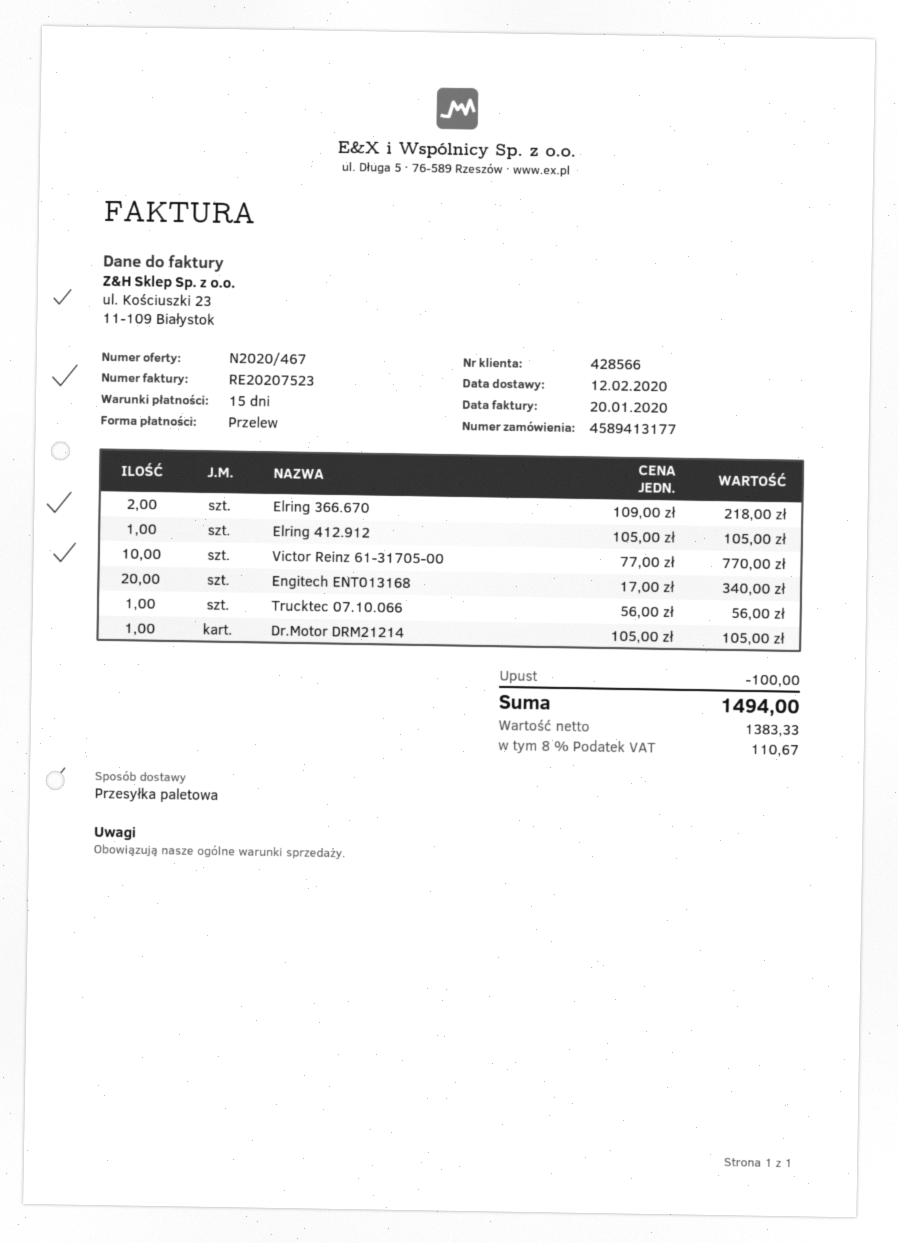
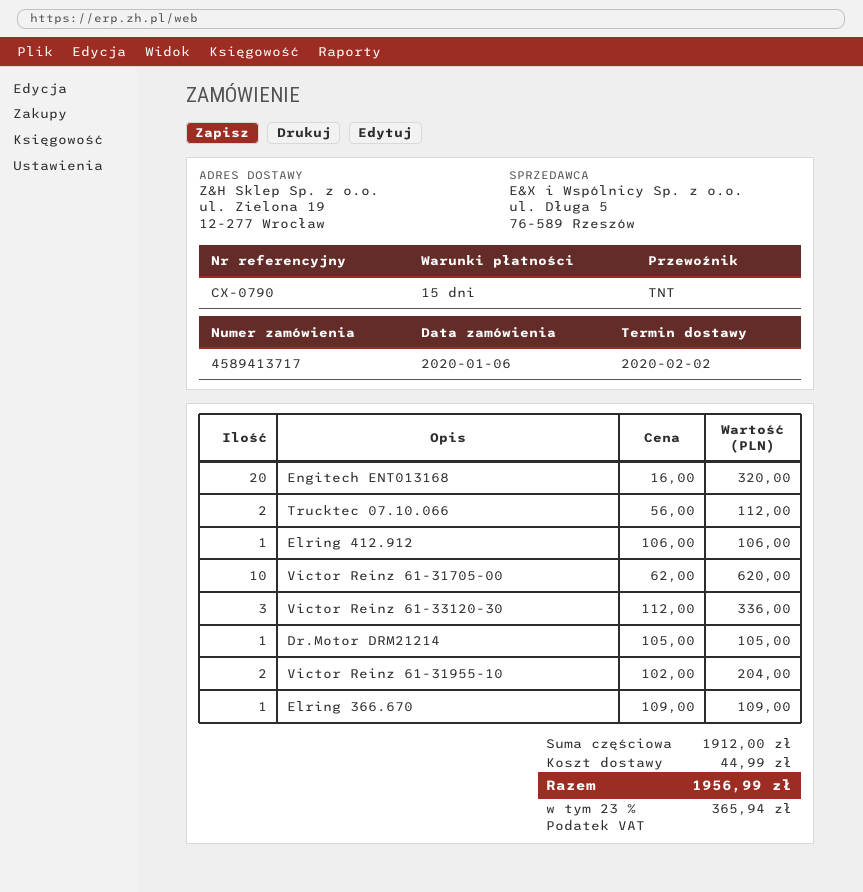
order number: 4589413177 -> 4589413717
delivery date: 2020-02-12 -> 2020-02-02
shipping method: pallet freight -> TNT
Elring 366.670: 2 x 109.00 = 218.00 -> 1 x 109.00 = 109.00
Elring 412.912: 1 x 105.00 = 105.00 -> 1 x 106.00 = 106.00
Victor Reinz 61-31705-00: 10 x 77.00 = 770.00 -> 10 x 62.00 = 620.00
Engitech ENT013168: 20 x 17.00 = 340.00 -> 20 x 16.00 = 320.00
Trucktec 07.10.066: 1 x 56.00 = 56.00 -> 2 x 56.00 = 112.00
Victor Reinz 61-33120-30: none -> 3 x 112.00 = 336.00
Victor Reinz 61-31955-10: none -> 2 x 102.00 = 204.00
discount: 100.00 -> none
shipping: none -> 44.99
tax: 8% = 110.67 -> 23% = 365.94
total: 1494.00 -> 1956.99

